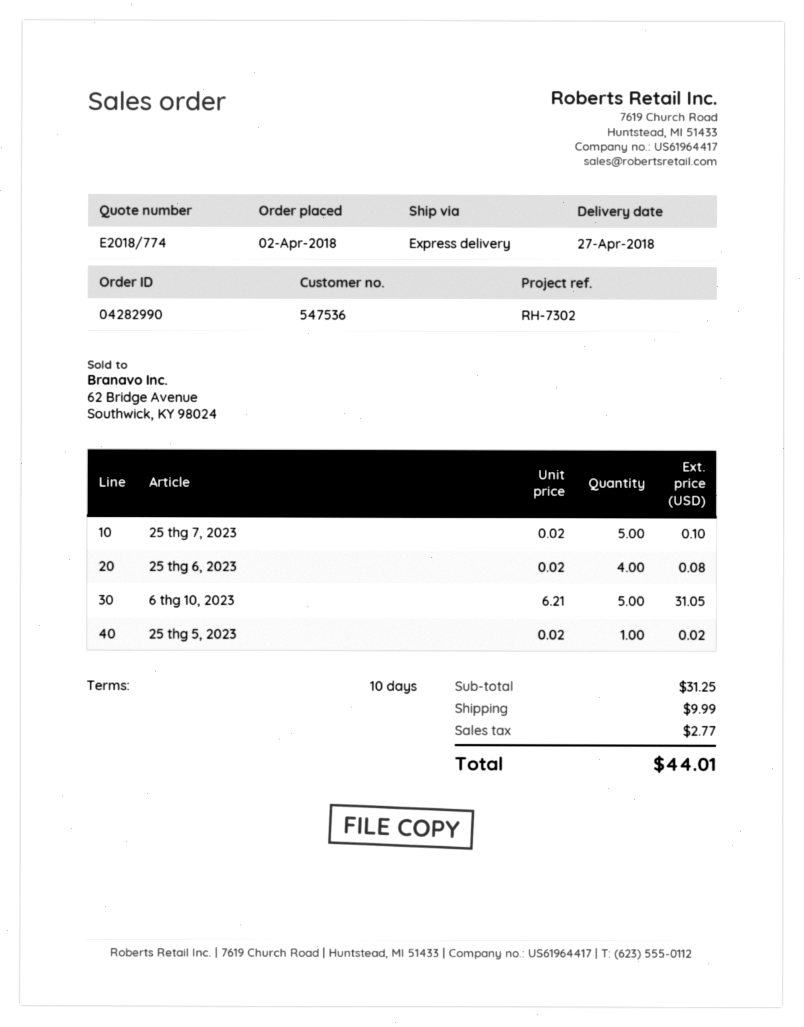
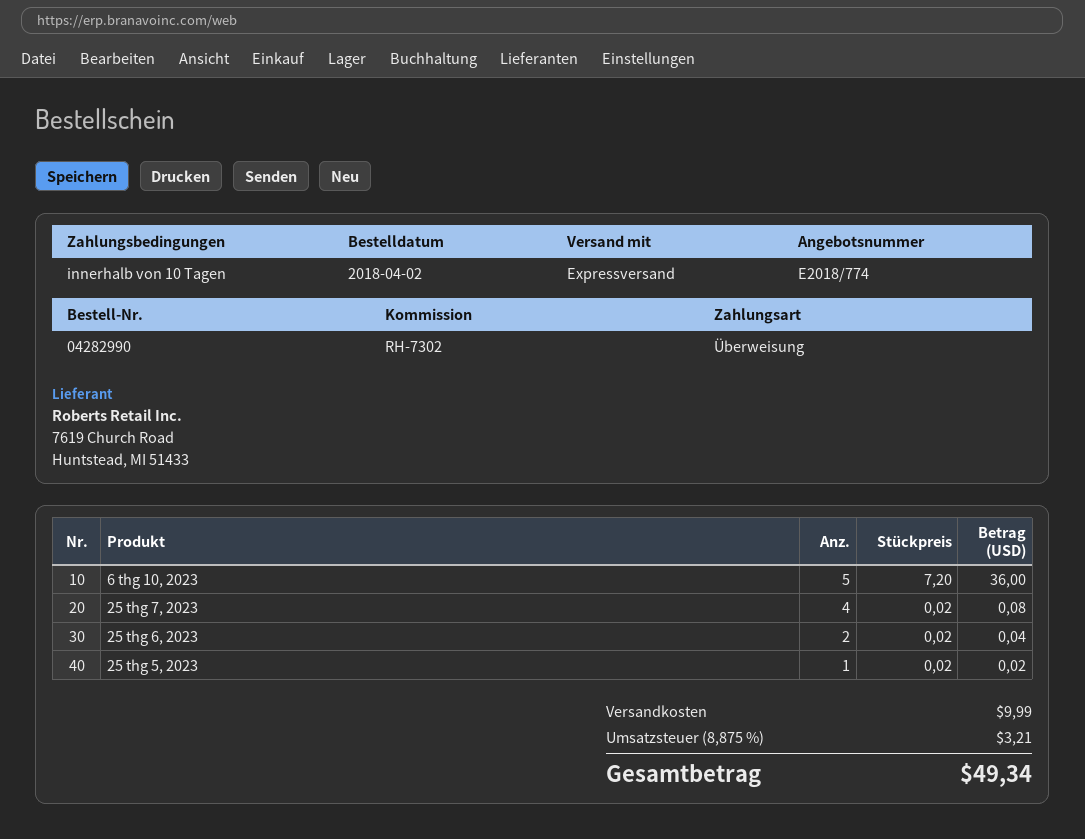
25 thg 7, 2023: 5 x 0.02 = 0.10 -> 4 x 0.02 = 0.08
25 thg 6, 2023: 4 x 0.02 = 0.08 -> 2 x 0.02 = 0.04
6 thg 10, 2023: 5 x 6.21 = 31.05 -> 5 x 7.20 = 36.00
tax: 2.77 -> 3.21
total: 44.01 -> 49.34

